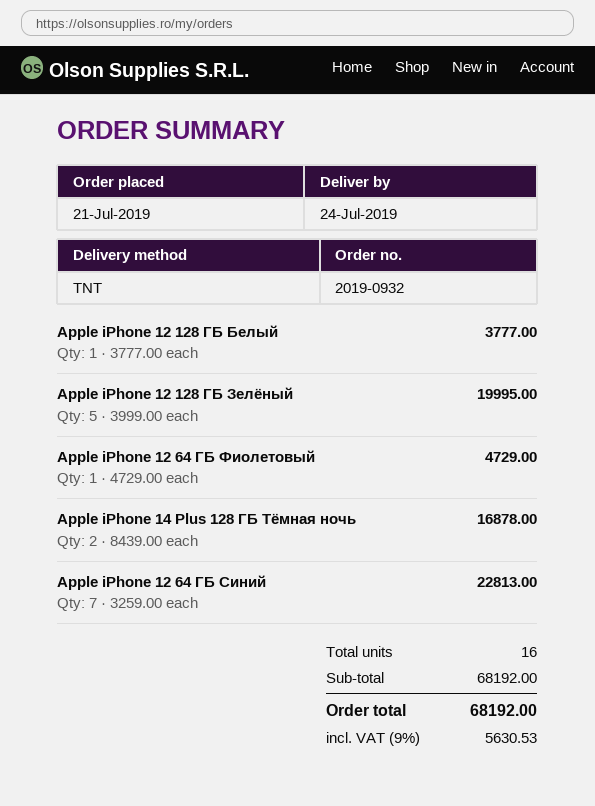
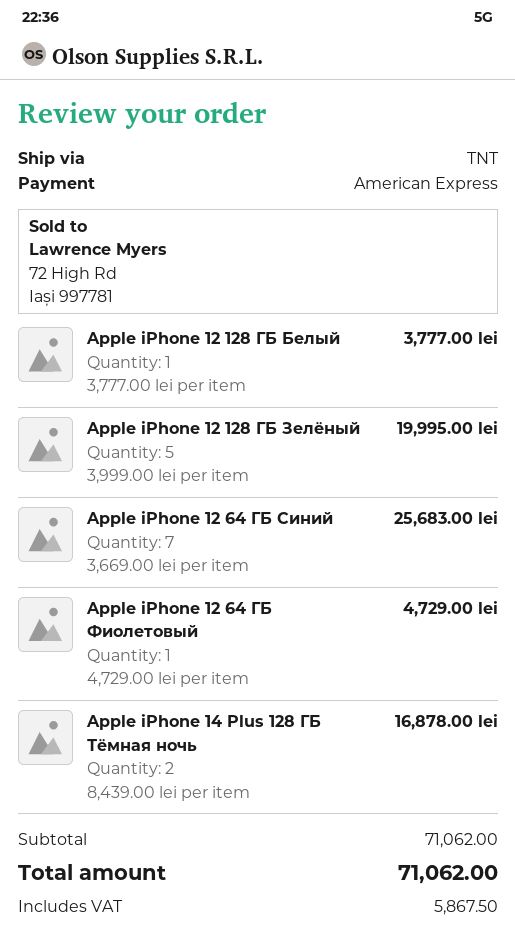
Apple iPhone 12 64 ГБ Синий: 7 x 3259.00 = 22813.00 -> 7 x 3669.00 = 25683.00
subtotal: 68192.00 -> 71062.00
tax: 5630.53 -> 5867.50
total: 68192.00 -> 71062.00

